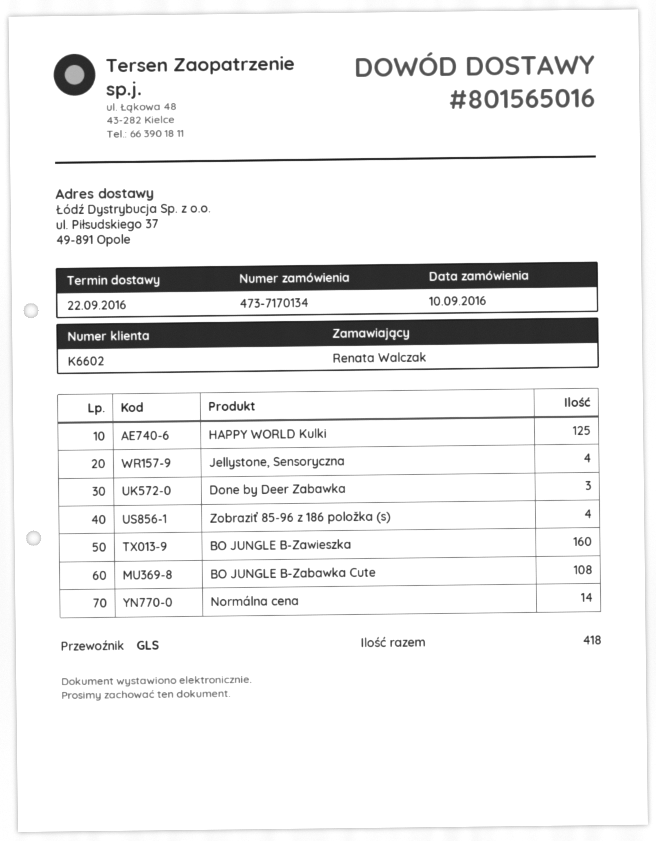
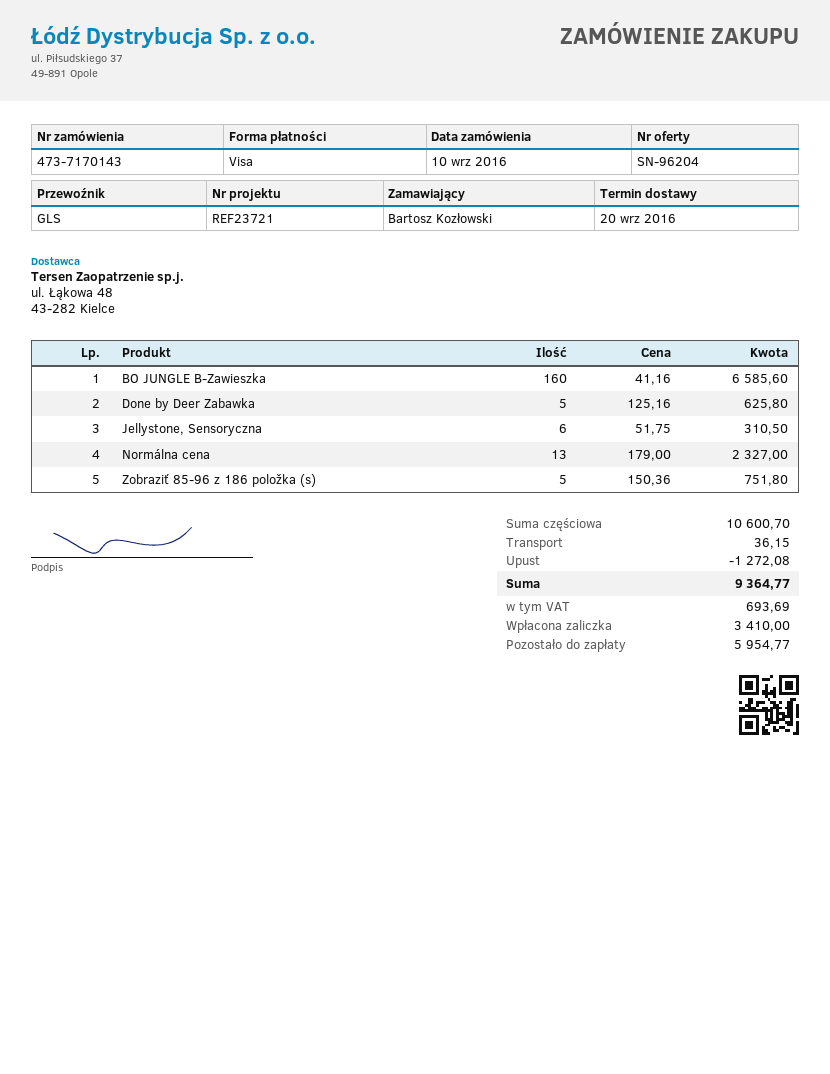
order number: 473-7170134 -> 473-7170143
delivery date: 2016-09-22 -> 2016-09-20
ordered by: Renata Walczak -> Bartosz Kozłowski
HAPPY WORLD Kulki: 125 -> none
Jellystone, Sensoryczna: 4 -> 6
Done by Deer Zabawka: 3 -> 5
Zobraziť 85-96 z 186 položka (s): 4 -> 5
BO JUNGLE B-Zabawka Cute: 108 -> none
Normálna cena: 14 -> 13

